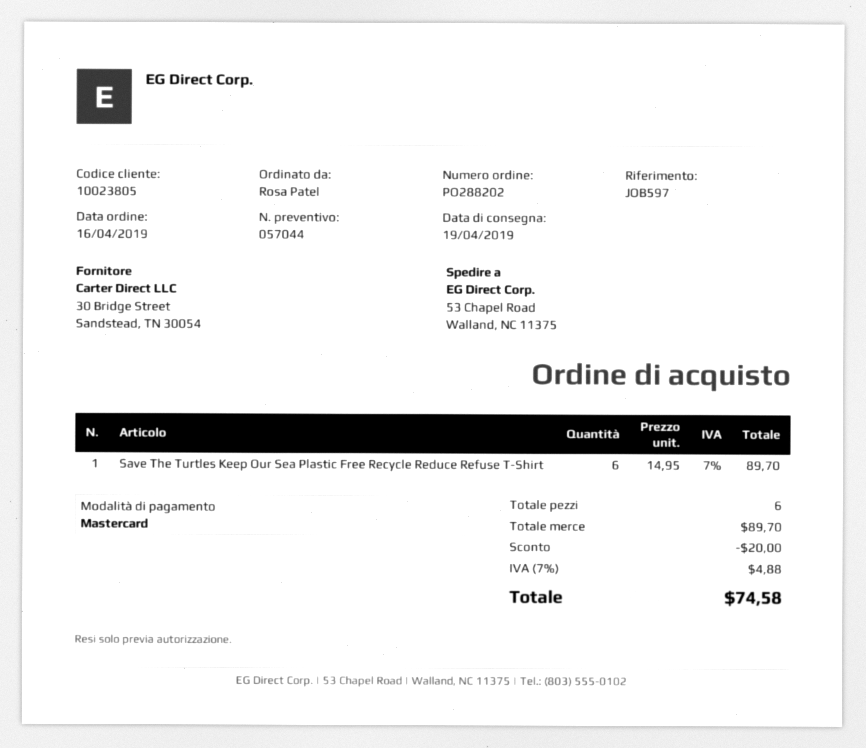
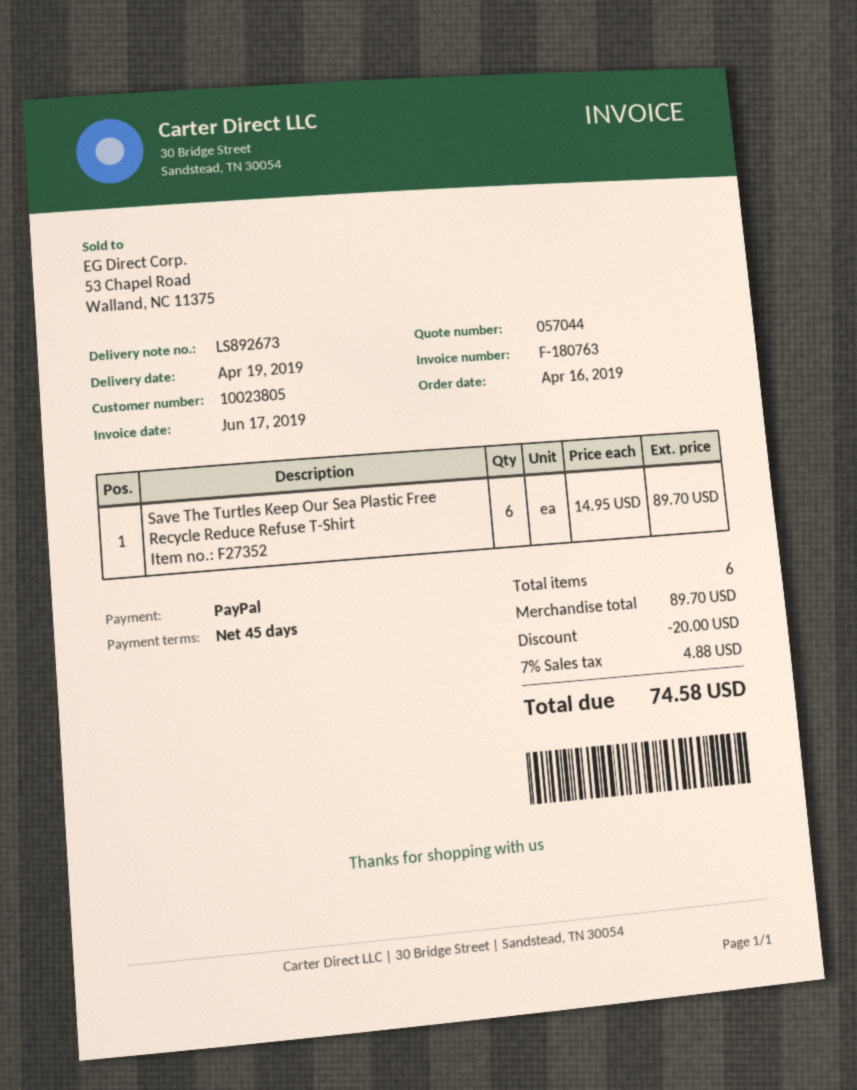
payment method: Mastercard -> PayPal

